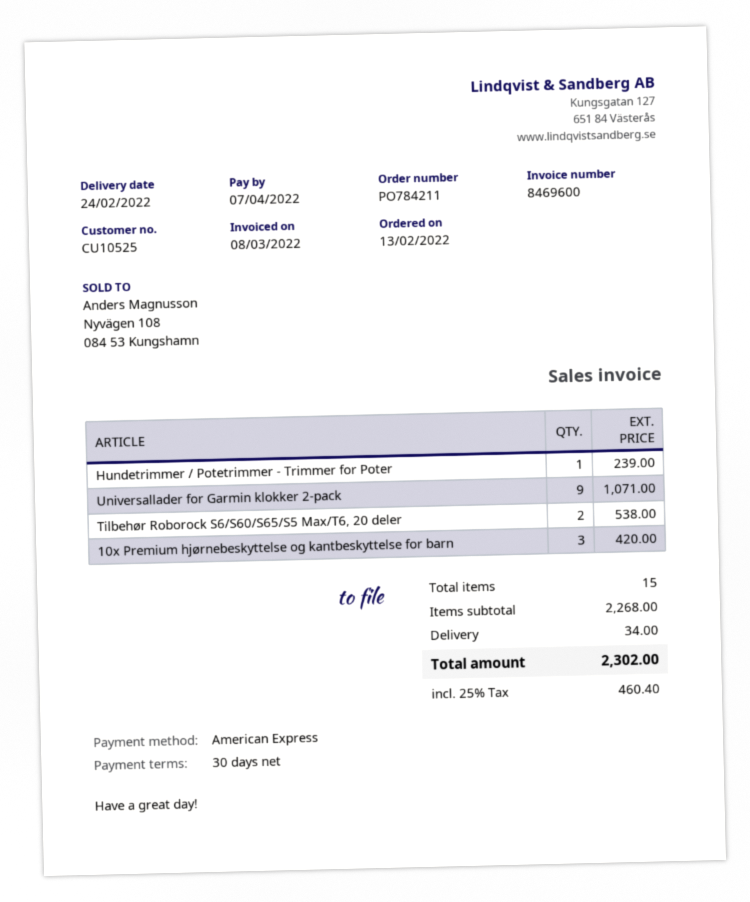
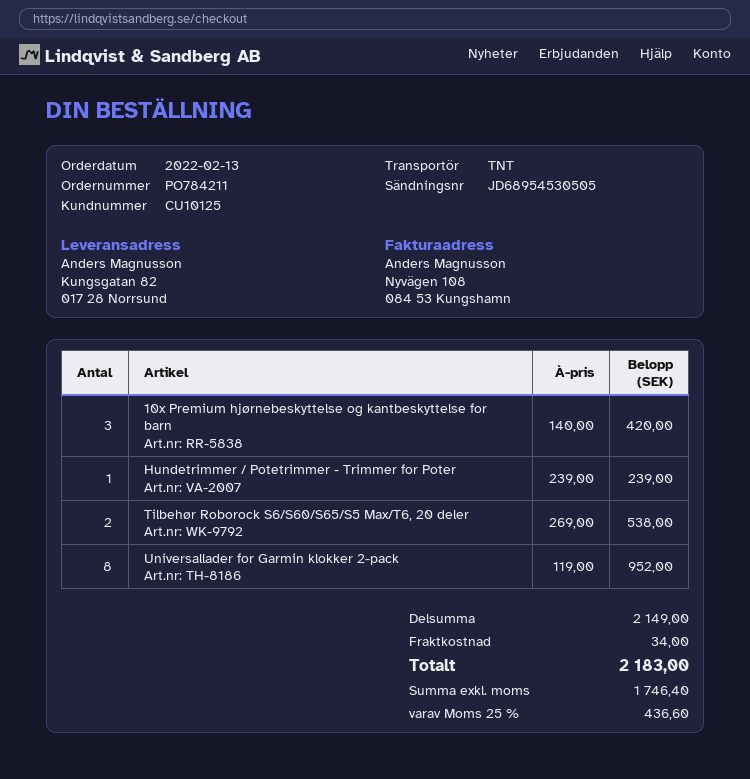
customer number: CU10525 -> CU10125
Universallader for Garmin klokker 2-pack: 9 for 1071.00 -> 8 for 952.00
subtotal: 2268.00 -> 2149.00
tax: 25% = 460.40 -> 25% = 436.60
total: 2302.00 -> 2183.00

